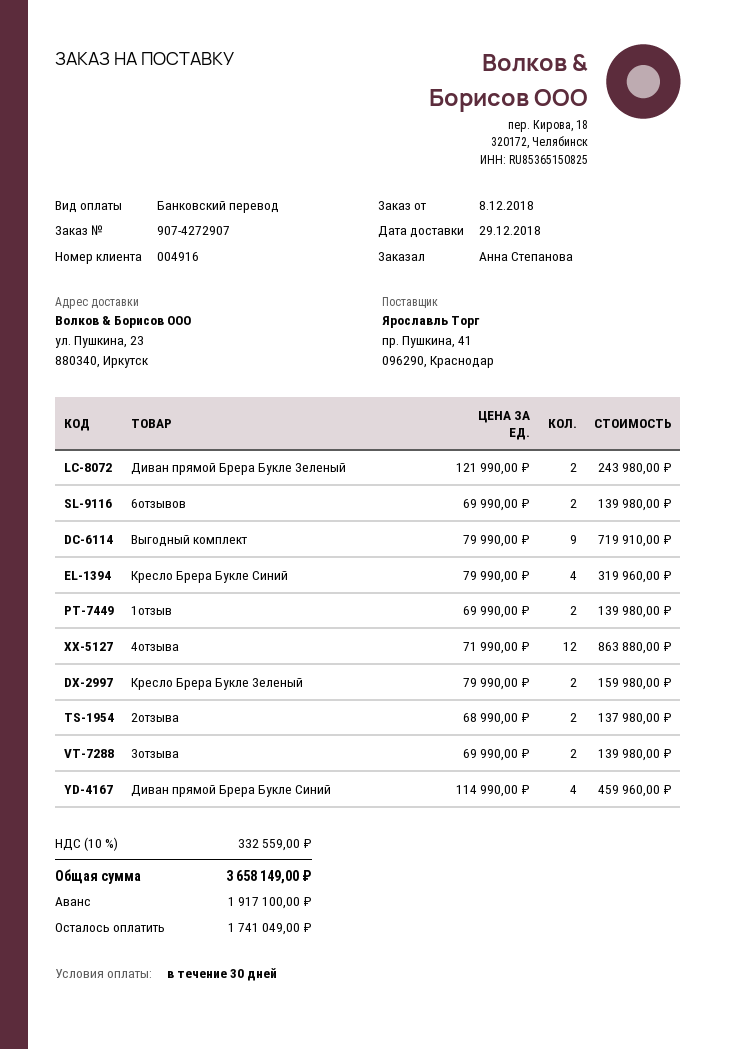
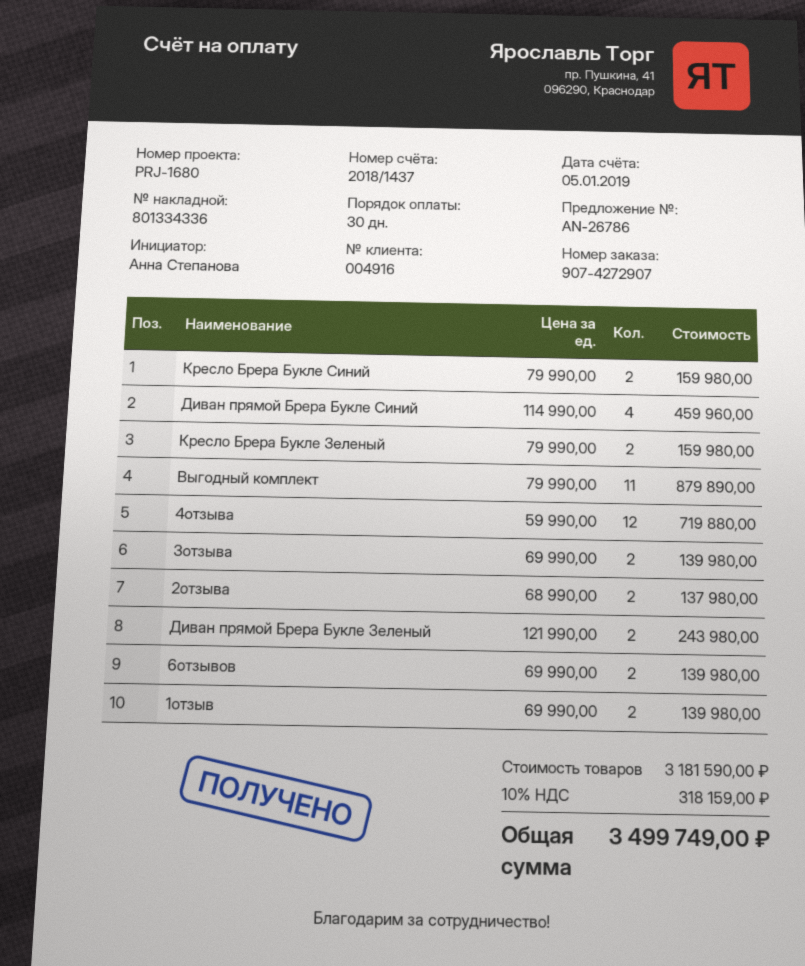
Выгодный комплект: 9 x 79990.00 = 719910.00 -> 11 x 79990.00 = 879890.00
Кресло Брера Букле Синий: 4 x 79990.00 = 319960.00 -> 2 x 79990.00 = 159980.00
4отзыва: 12 x 71990.00 = 863880.00 -> 12 x 59990.00 = 719880.00
tax: 10% = 332559.00 -> 10% = 318159.00
total: 3658149.00 -> 3499749.00

